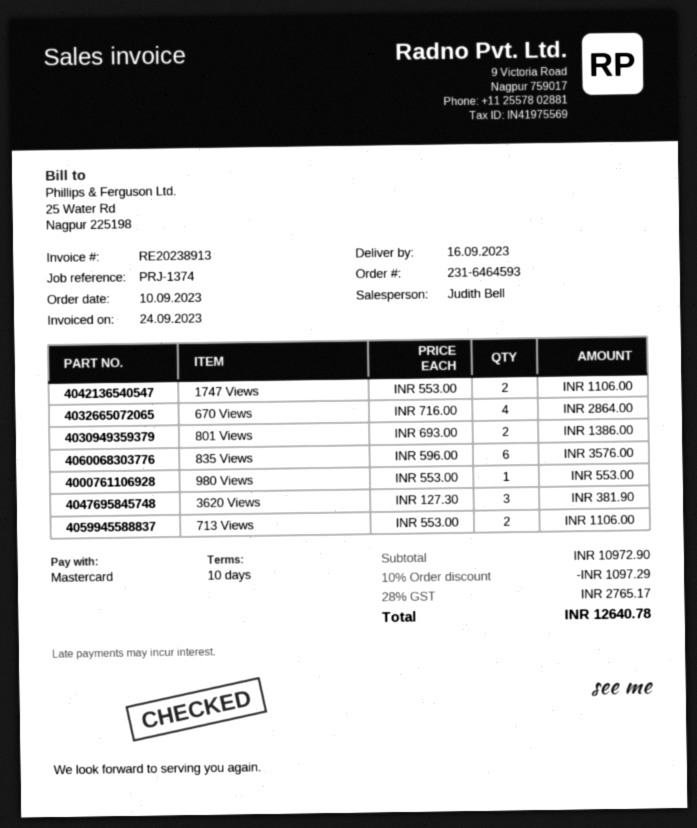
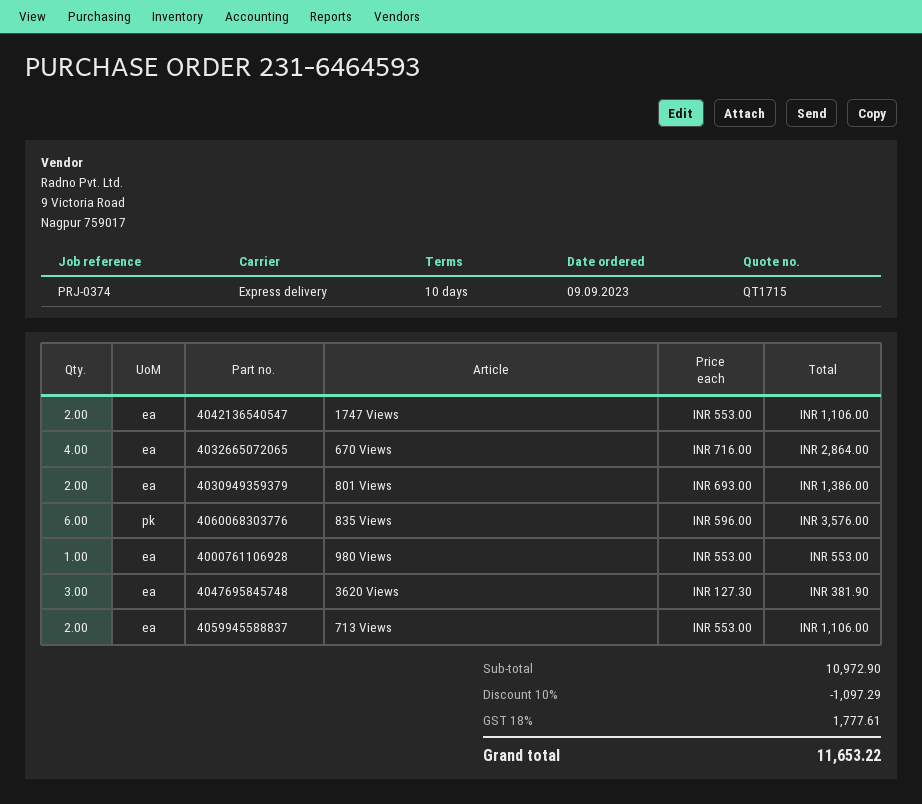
order date: 2023-09-10 -> 2023-09-09
reference: PRJ-1374 -> PRJ-0374
tax: 28% = 2765.17 -> 18% = 1777.61
total: 12640.78 -> 11653.22

